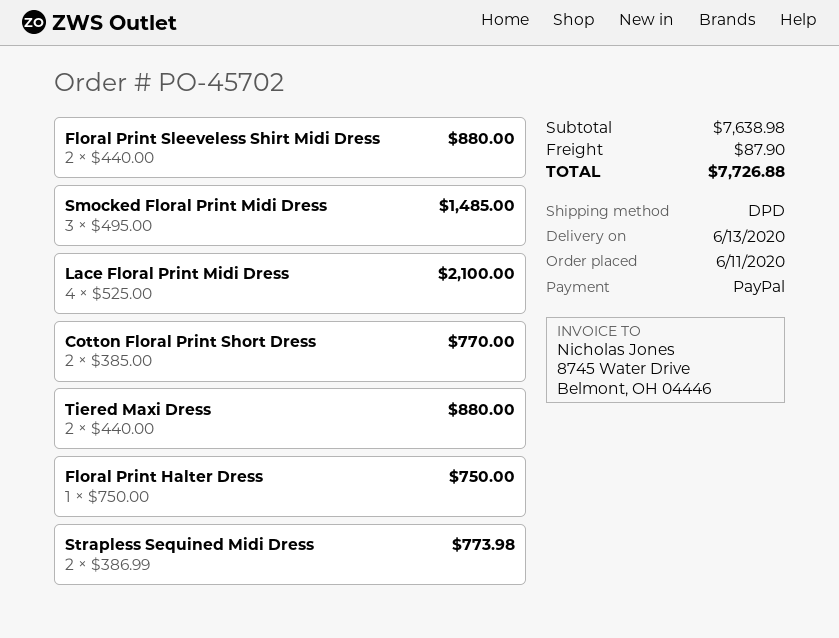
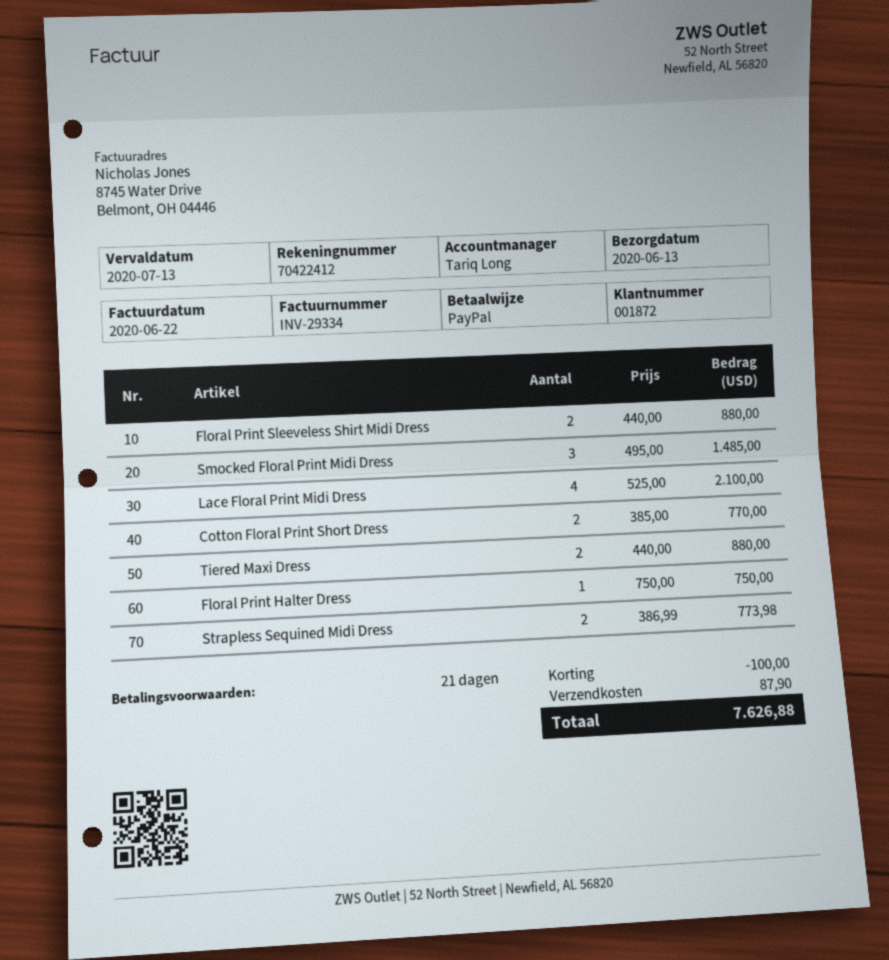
discount: none -> 100.00
total: 7726.88 -> 7626.88

